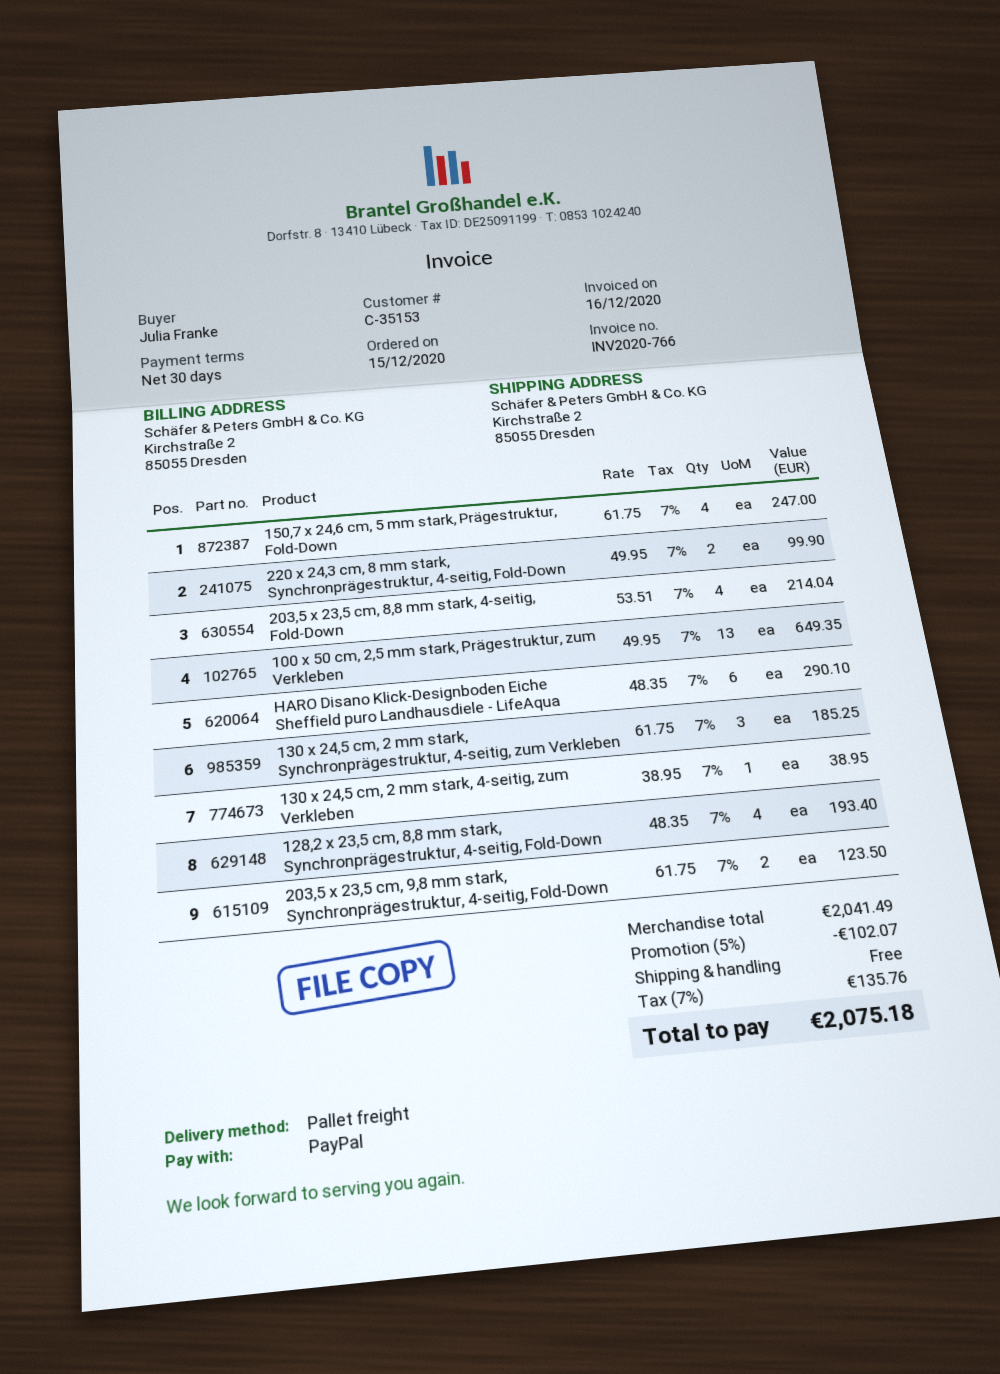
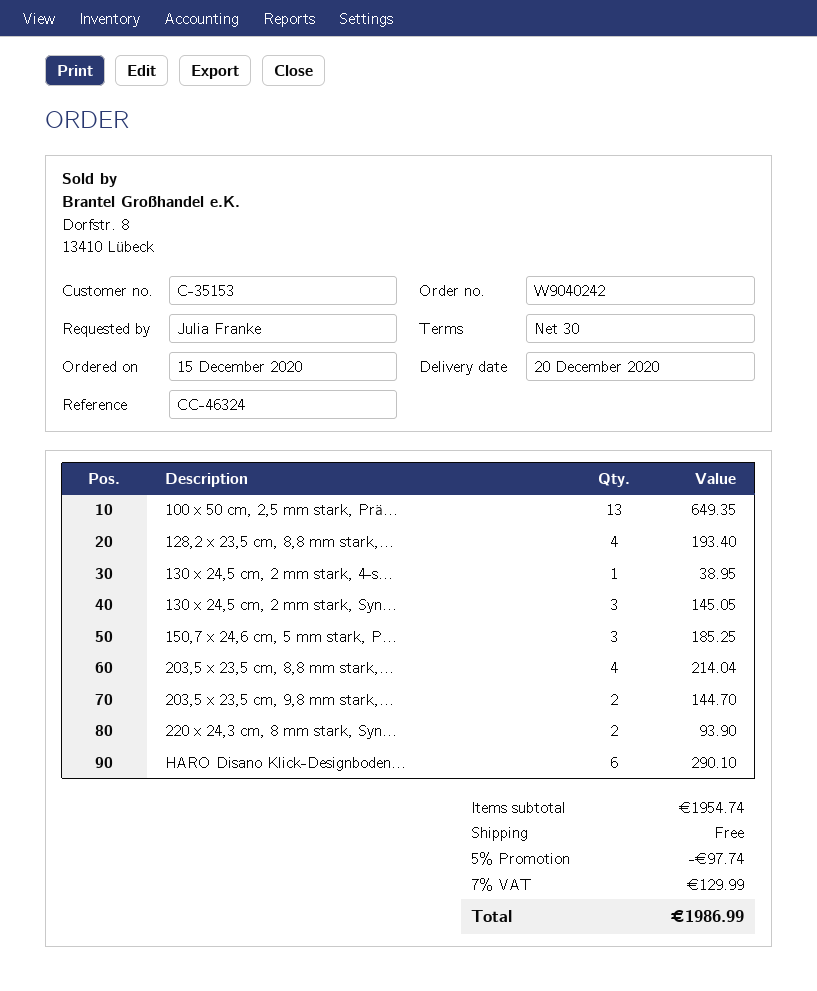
150,7 x 24,6 cm, 5 mm stark, Prägestruktur, Fold-Down: 4 for 247.00 -> 3 for 185.25
220 x 24,3 cm, 8 mm stark, Synchronprägestruktur, 4-seitig, Fold-Down: 2 for 99.90 -> 2 for 93.90
130 x 24,5 cm, 2 mm stark, Synchronprägestruktur, 4-seitig, zum Verkleben: 3 for 185.25 -> 3 for 145.05
203,5 x 23,5 cm, 9,8 mm stark, Synchronprägestruktur, 4-seitig, Fold-Down: 2 for 123.50 -> 2 for 144.70
subtotal: 2041.49 -> 1954.74
discount: 5% = 102.07 -> 5% = 97.74
tax: 7% = 135.76 -> 7% = 129.99
total: 2075.18 -> 1986.99

